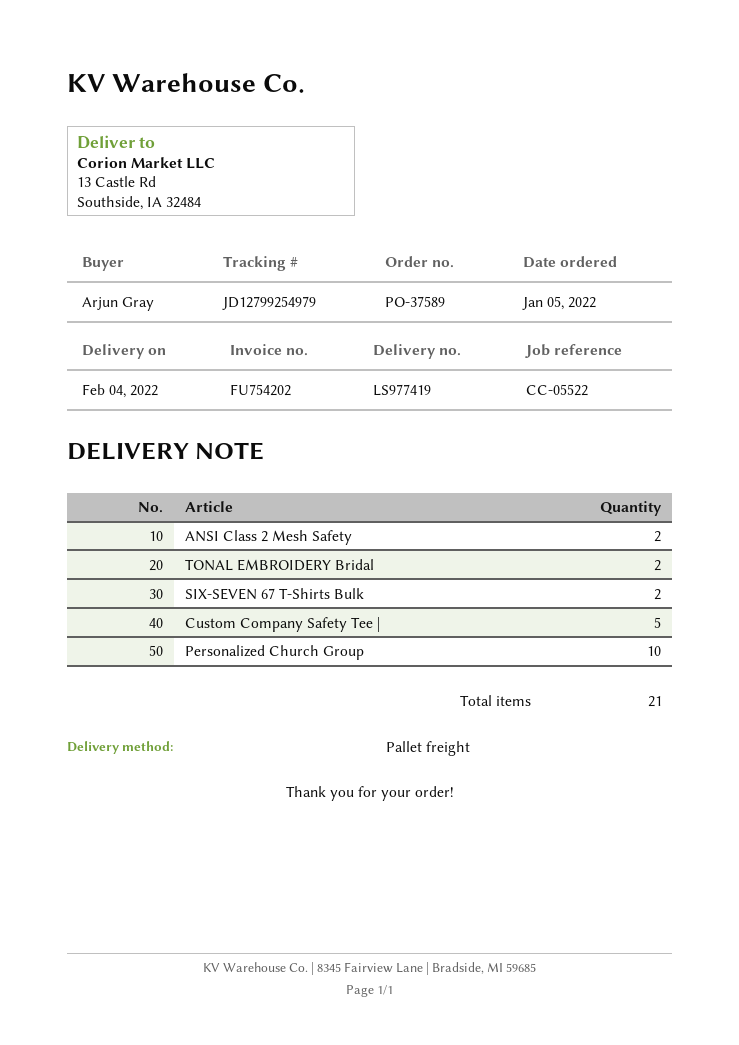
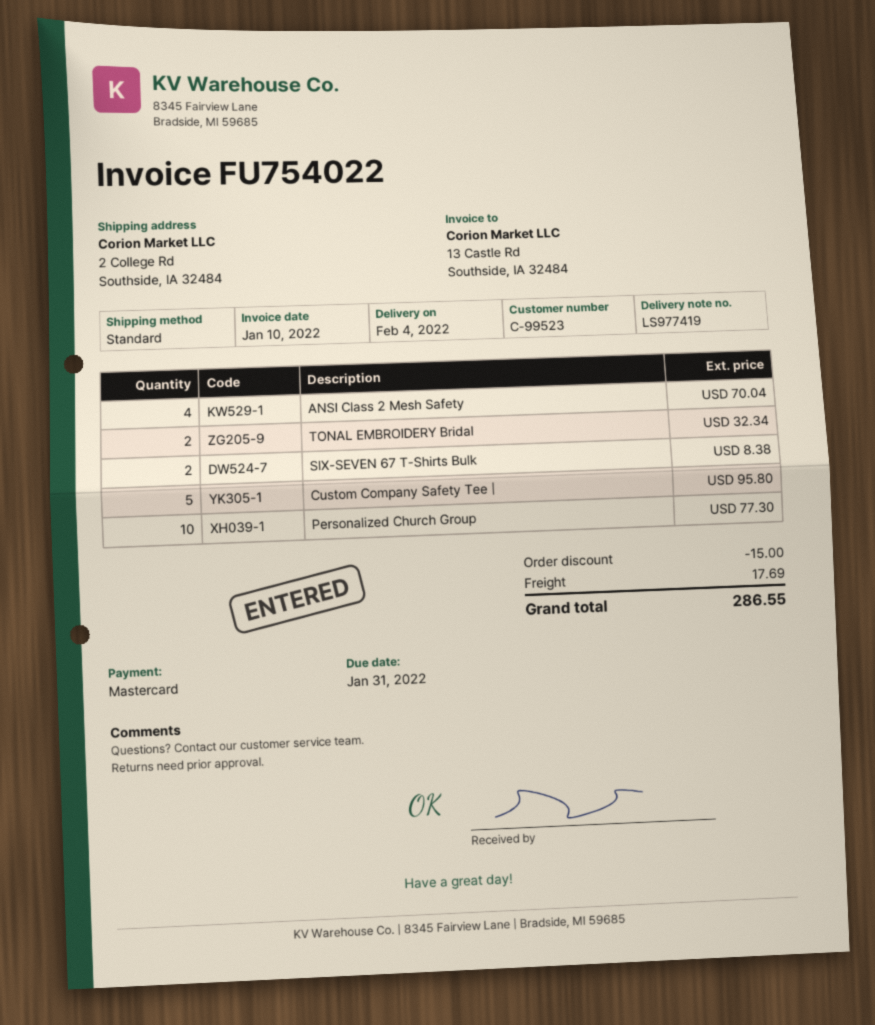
invoice number: FU754202 -> FU754022
shipping method: pallet freight -> standard
ship to: 13 Castle Rd, Southside, IA 32484 -> 2 College Rd, Southside, IA 32484
ANSI Class 2 Mesh Safety: 2 -> 4

